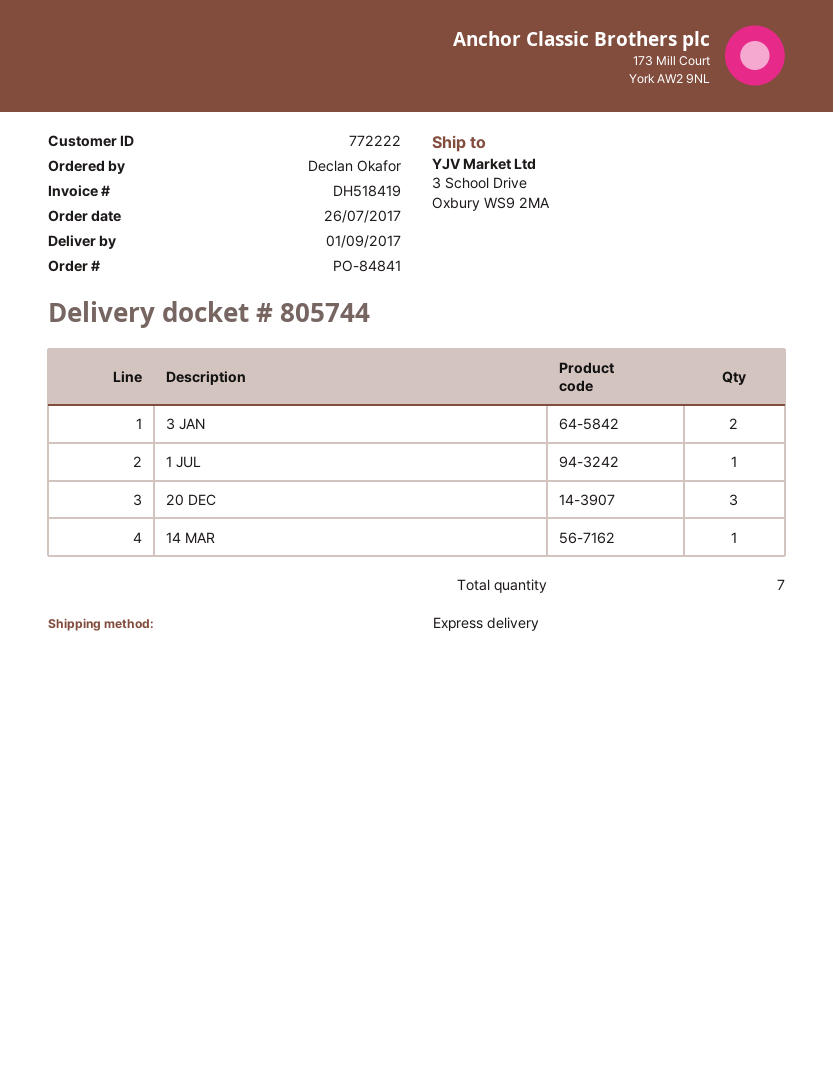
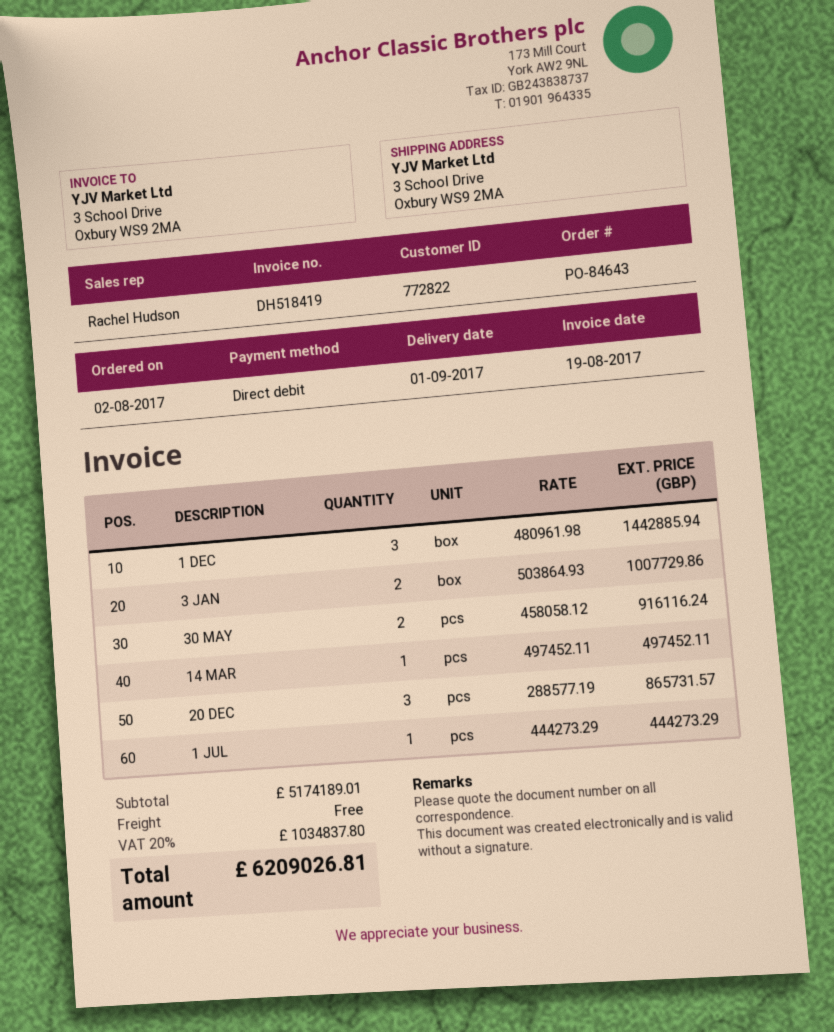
order number: PO-84841 -> PO-84643
order date: 2017-07-26 -> 2017-08-02
customer number: 772222 -> 772822
1 DEC: none -> 3
30 MAY: none -> 2

